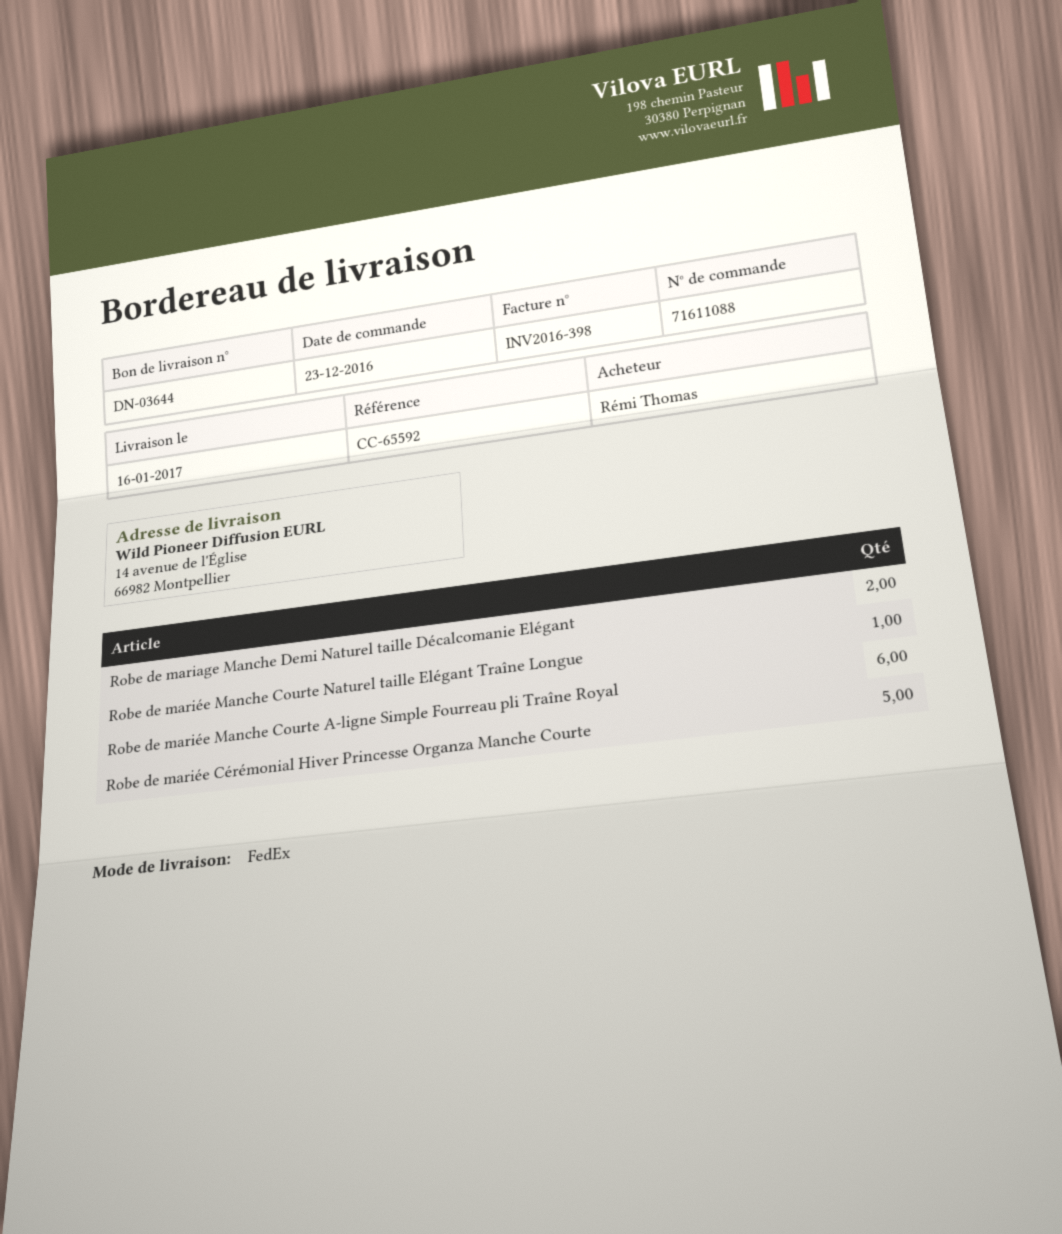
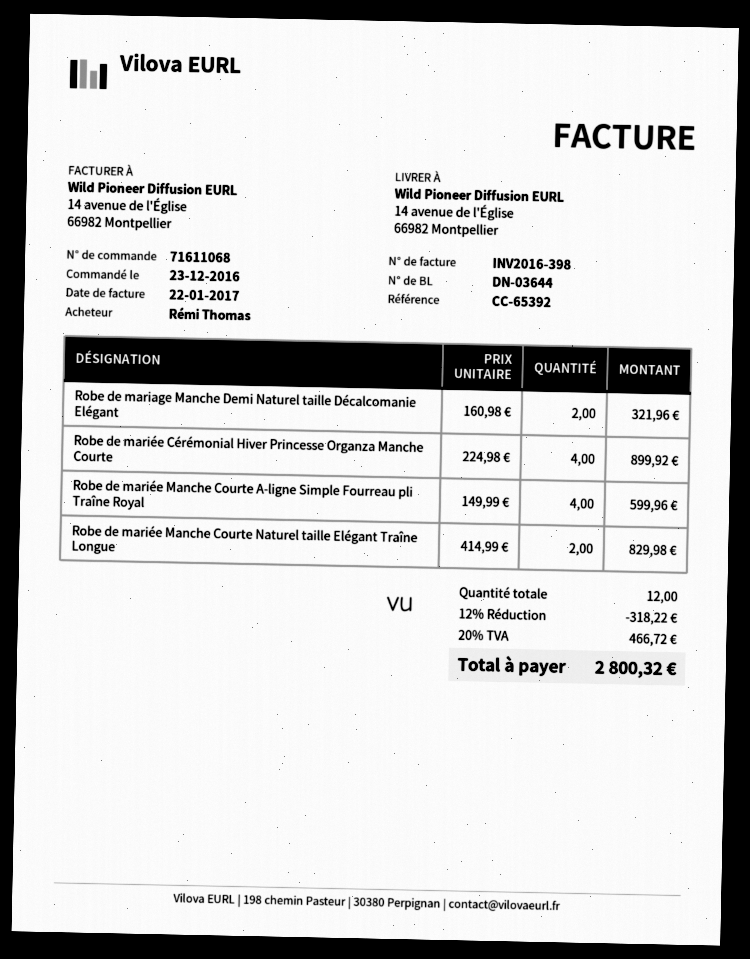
order number: 71611088 -> 71611068
reference: CC-65592 -> CC-65392
Robe de mariée Manche Courte Naturel taille Elégant Traîne Longue: 1 -> 2
Robe de mariée Manche Courte A-ligne Simple Fourreau pli Traîne Royal: 6 -> 4
Robe de mariée Cérémonial Hiver Princesse Organza Manche Courte: 5 -> 4

